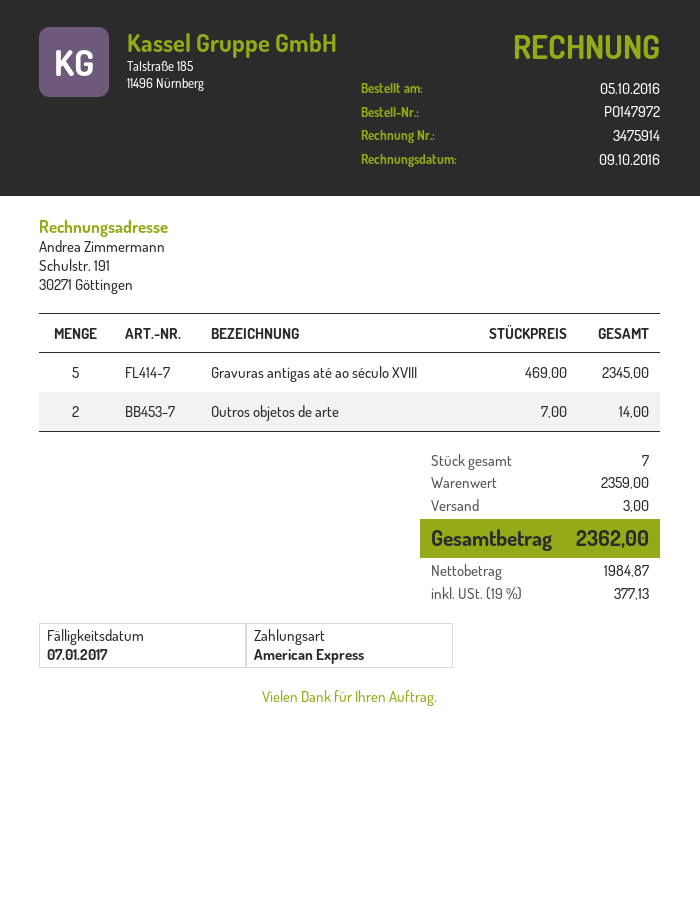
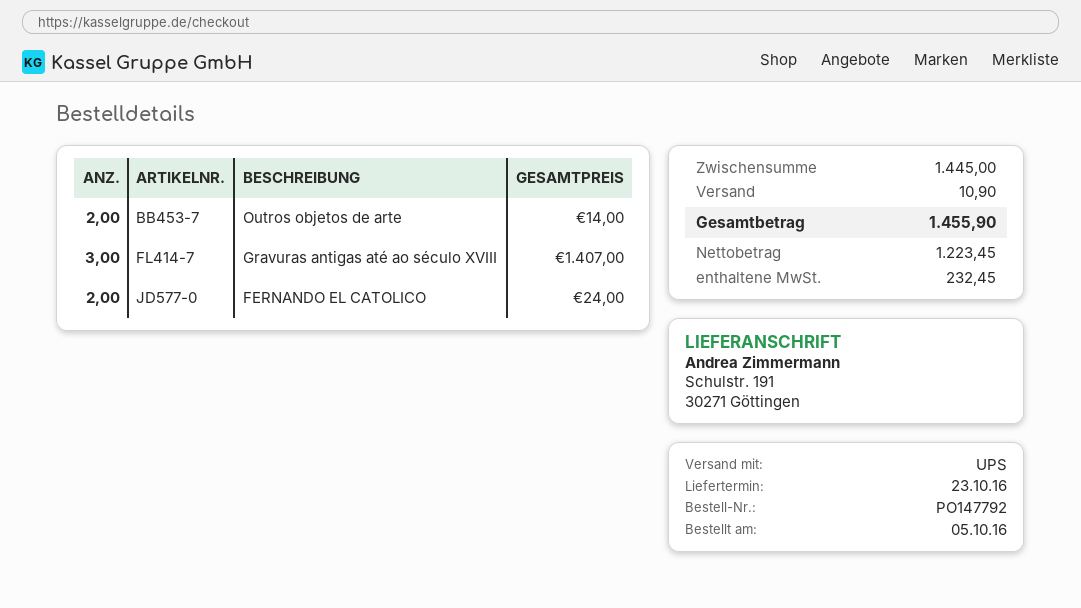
order number: PO147972 -> PO147792
Gravuras antigas até ao século XVIII: 5 for 2345.00 -> 3 for 1407.00
FERNANDO EL CATOLICO: none -> 2 for 24.00
subtotal: 2359.00 -> 1445.00
shipping: 3.00 -> 10.90
net: 1984.87 -> 1223.45
tax: 377.13 -> 232.45
total: 2362.00 -> 1455.90

